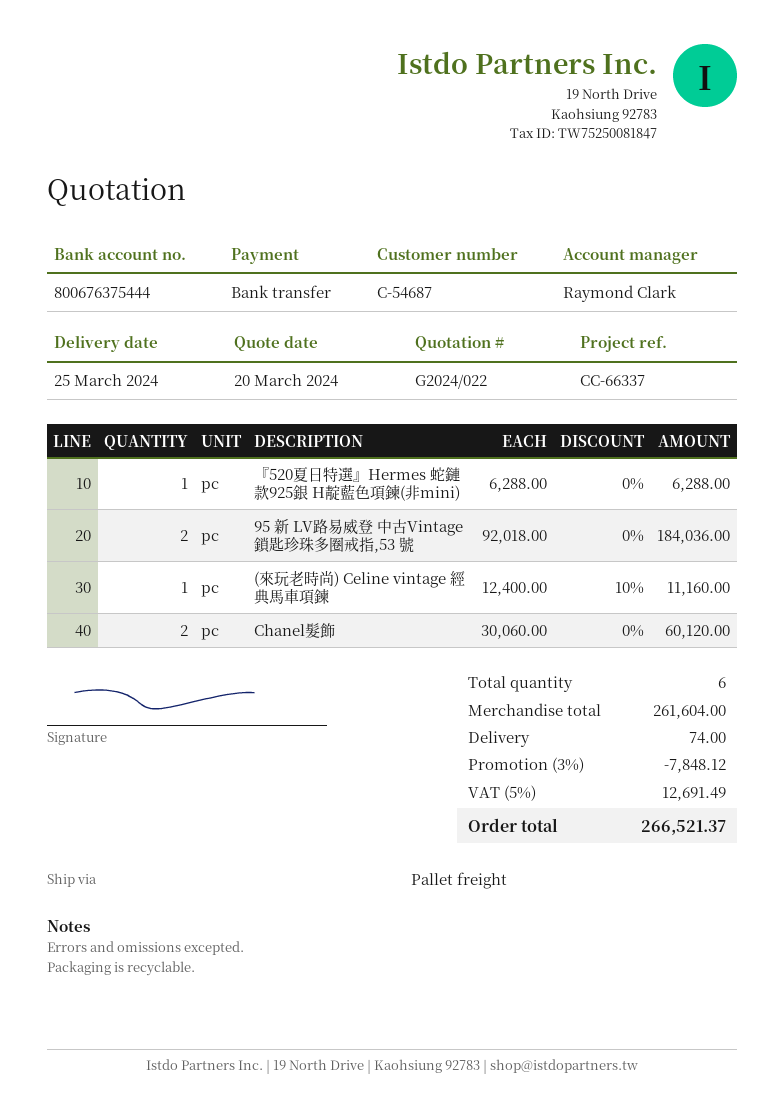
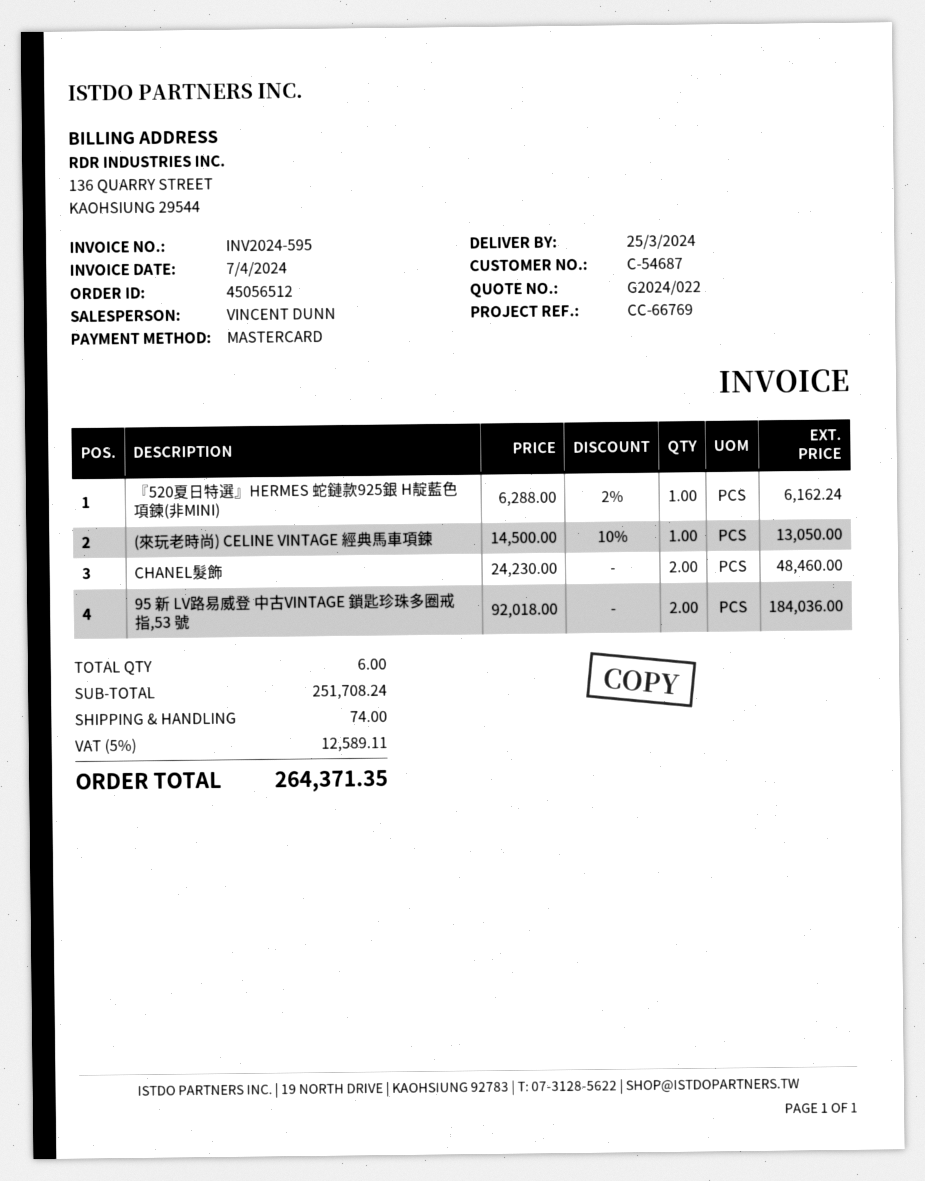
reference: CC-66337 -> CC-66769
sales rep: Raymond Clark -> VINCENT DUNN
payment method: bank transfer -> Mastercard
『520夏日特選』Hermes 蛇鏈款925銀 H靛藍色項鍊(非mini): 1 x 6288.00 = 6288.00 -> 1 x 6288.00 - 2% = 6162.24
(來玩老時尚) Celine vintage 經典馬車項鍊: 1 x 12400.00 - 10% = 11160.00 -> 1 x 14500.00 - 10% = 13050.00
Chanel髮飾: 2 x 30060.00 = 60120.00 -> 2 x 24230.00 = 48460.00
subtotal: 261604.00 -> 251708.24
discount: 3% = 7848.12 -> none
tax: 5% = 12691.49 -> 5% = 12589.11
total: 266521.37 -> 264371.35

